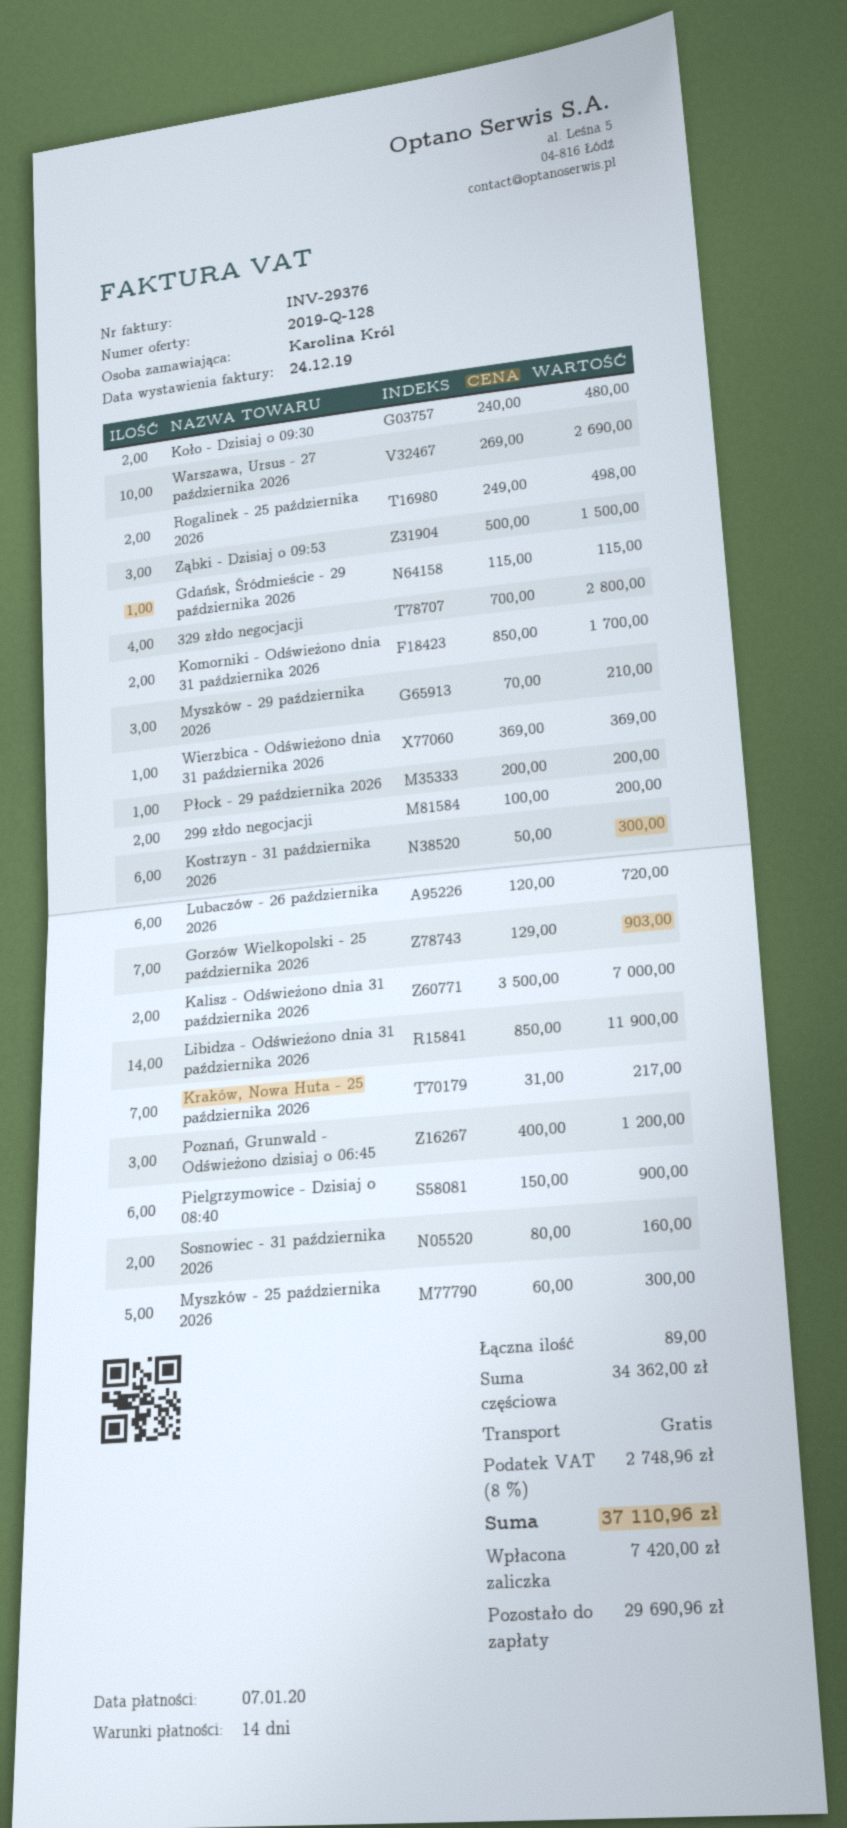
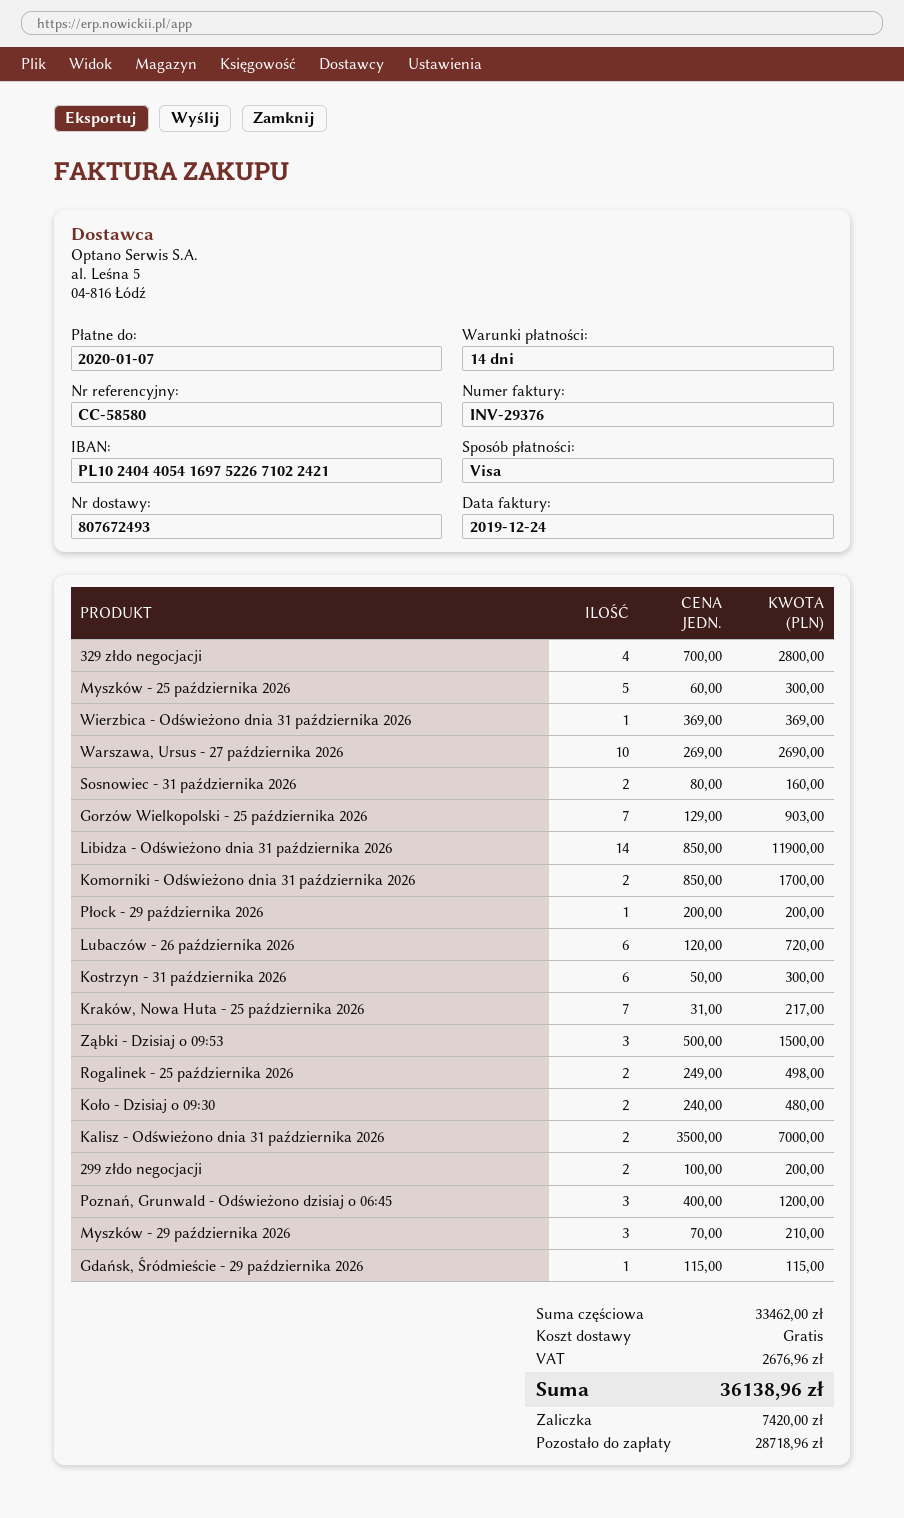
Pielgrzymowice - Dzisiaj o 08:40: 6 x 150.00 = 900.00 -> none
subtotal: 34362.00 -> 33462.00
tax: 2748.96 -> 2676.96
total: 37110.96 -> 36138.96
balance: 29690.96 -> 28718.96

